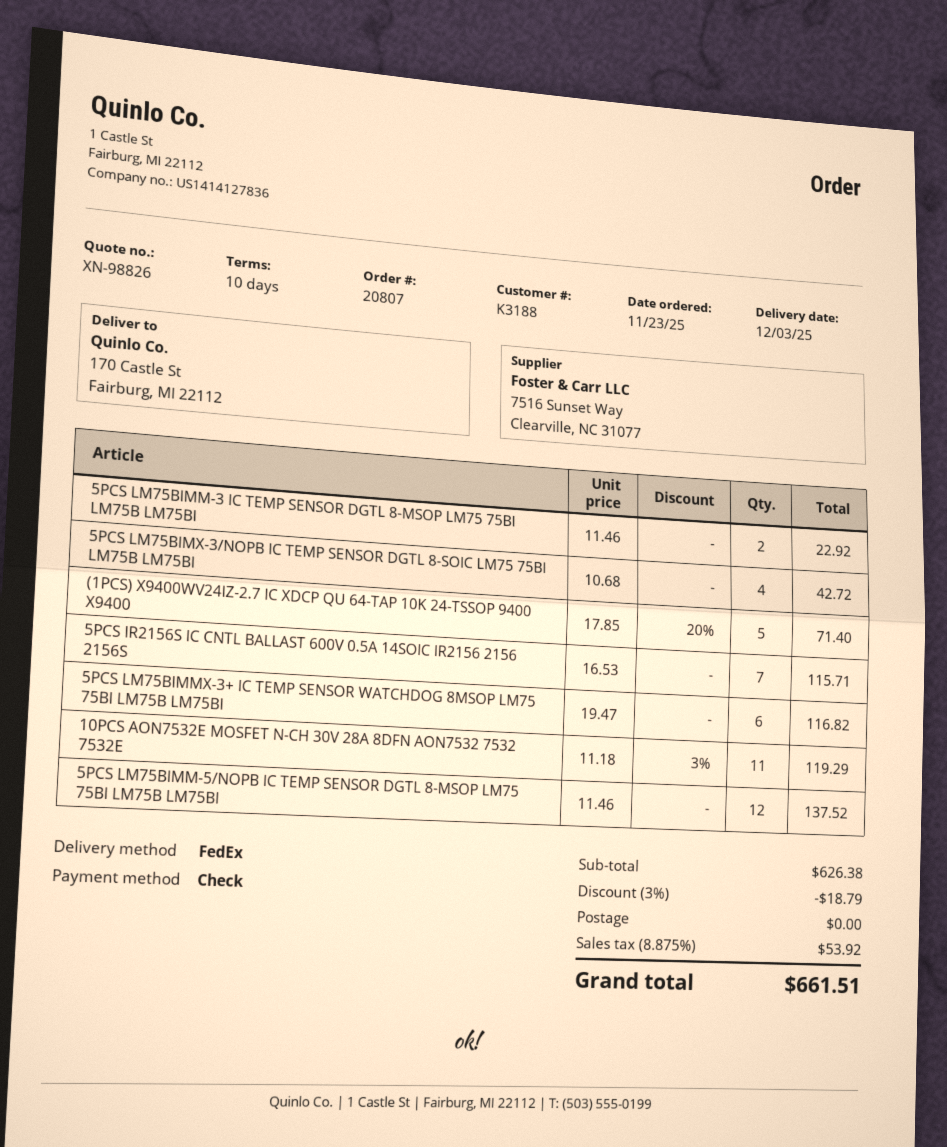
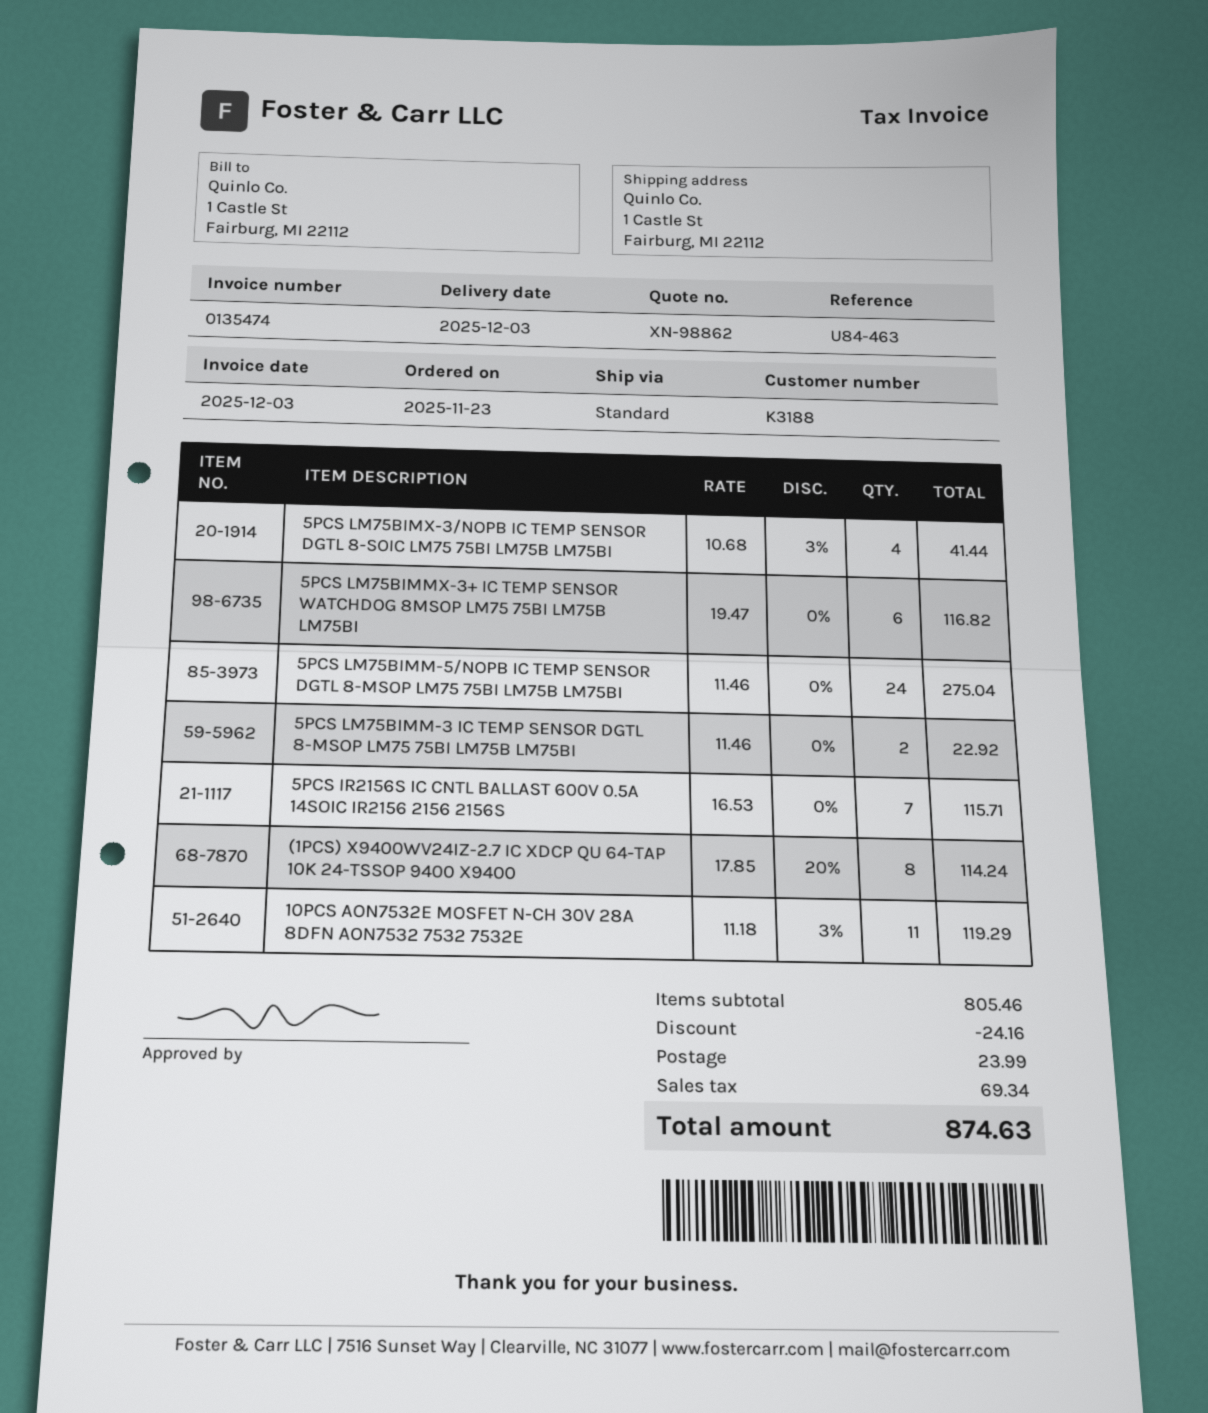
quote number: XN-98826 -> XN-98862
shipping method: FedEx -> standard
ship to: 170 Castle St, Fairburg, MI 22112 -> 1 Castle St, Fairburg, MI 22112
5PCS LM75BIMX-3/NOPB IC TEMP SENSOR DGTL 8-SOIC LM75 75BI LM75B LM75BI: 4 x 10.68 = 42.72 -> 4 x 10.68 - 3% = 41.44
(1PCS) X9400WV24IZ-2.7 IC XDCP QU 64-TAP 10K 24-TSSOP 9400 X9400: 5 x 17.85 - 20% = 71.40 -> 8 x 17.85 - 20% = 114.24
5PCS LM75BIMM-5/NOPB IC TEMP SENSOR DGTL 8-MSOP LM75 75BI LM75B LM75BI: 12 x 11.46 = 137.52 -> 24 x 11.46 = 275.04
subtotal: 626.38 -> 805.46
discount: 18.79 -> 24.16
shipping: 0.00 -> 23.99
tax: 53.92 -> 69.34
total: 661.51 -> 874.63

